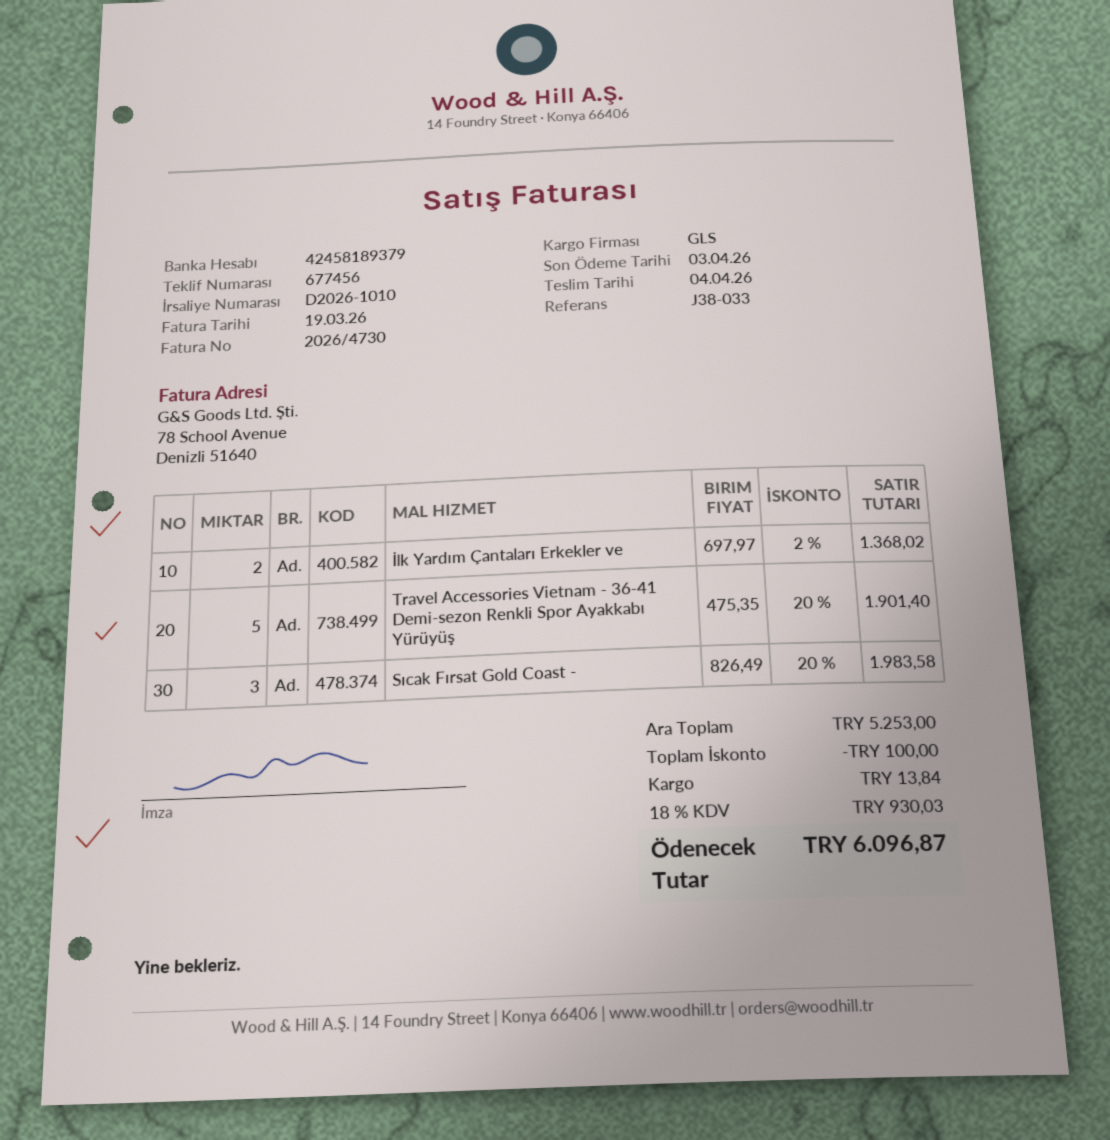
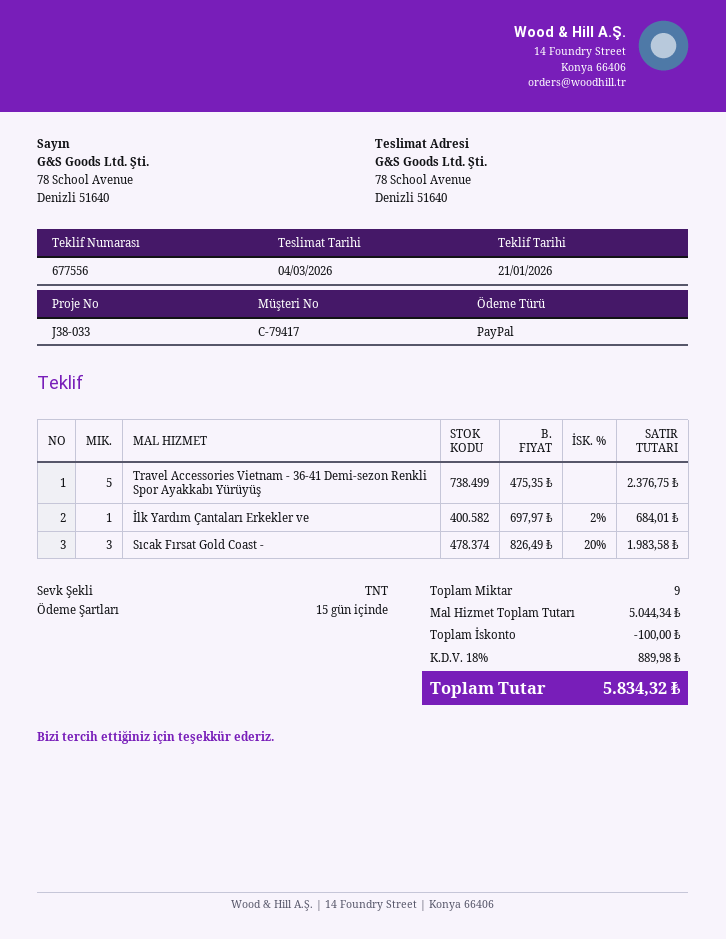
quote number: 677456 -> 677556
delivery date: 2026-04-04 -> 2026-03-04
shipping method: GLS -> TNT
İlk Yardım Çantaları Erkekler ve: 2 x 697.97 - 2% = 1368.02 -> 1 x 697.97 - 2% = 684.01
Travel Accessories Vietnam - 36-41 Demi-sezon Renkli Spor Ayakkabı Yürüyüş: 5 x 475.35 - 20% = 1901.40 -> 5 x 475.35 = 2376.75
subtotal: 5253.00 -> 5044.34
shipping: 13.84 -> none
tax: 18% = 930.03 -> 18% = 889.98
total: 6096.87 -> 5834.32

